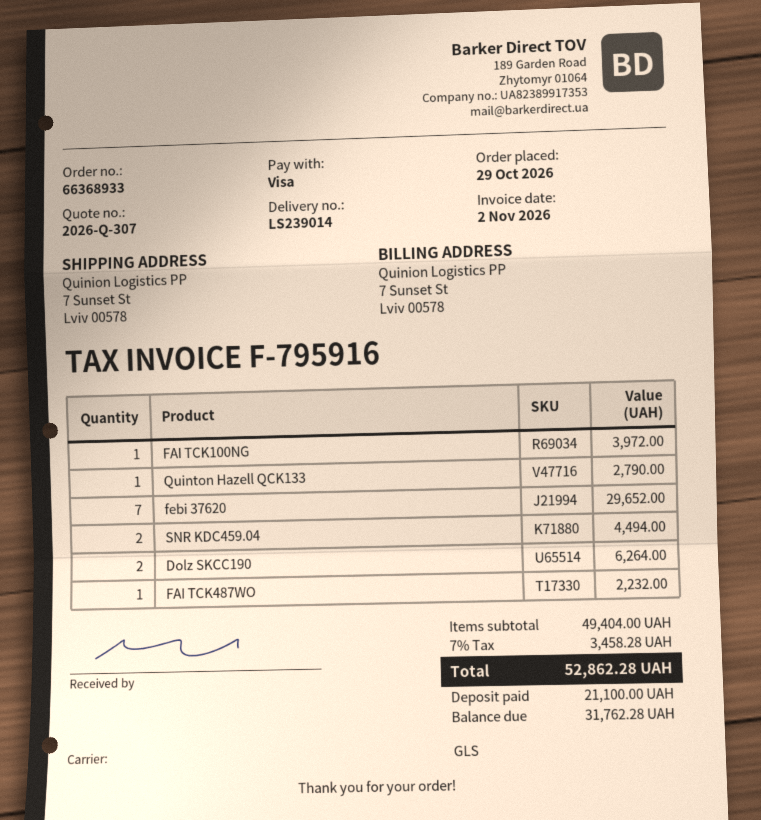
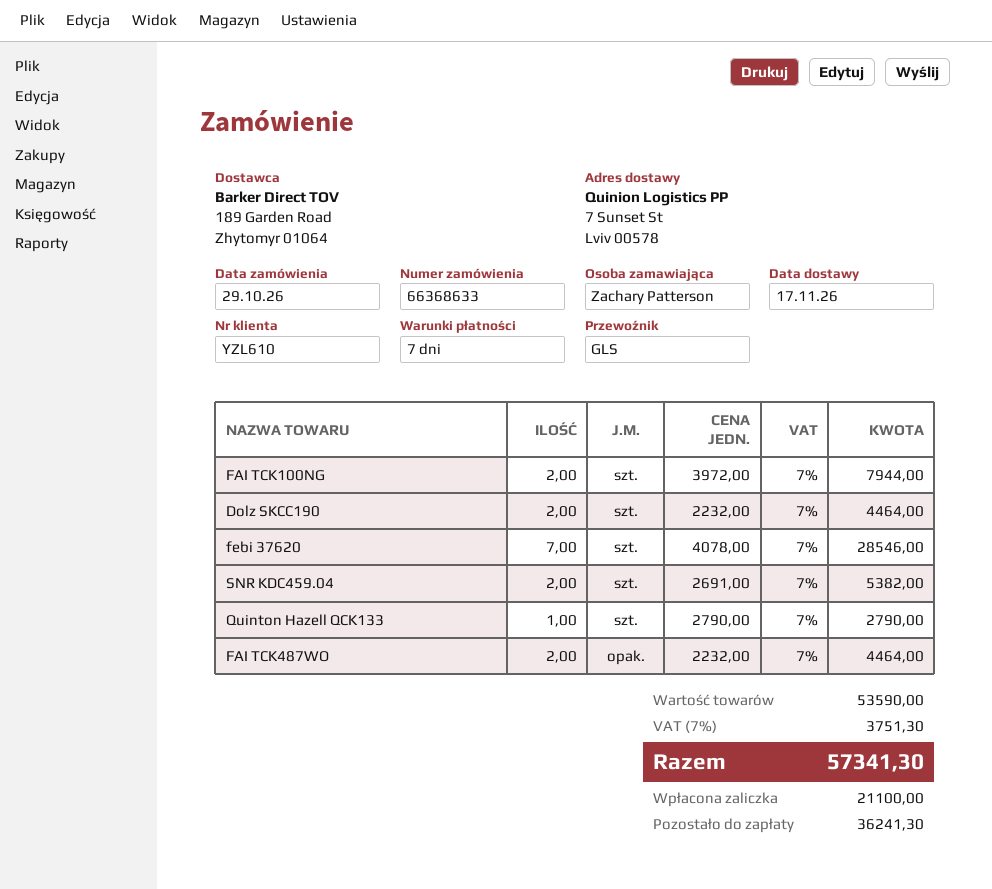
order number: 66368933 -> 66368633
FAI TCK100NG: 1 for 3972.00 -> 2 for 7944.00
febi 37620: 7 for 29652.00 -> 7 for 28546.00
SNR KDC459.04: 2 for 4494.00 -> 2 for 5382.00
Dolz SKCC190: 2 for 6264.00 -> 2 for 4464.00
FAI TCK487WO: 1 for 2232.00 -> 2 for 4464.00
subtotal: 49404.00 -> 53590.00
tax: 7% = 3458.28 -> 7% = 3751.30
total: 52862.28 -> 57341.30
balance: 31762.28 -> 36241.30

